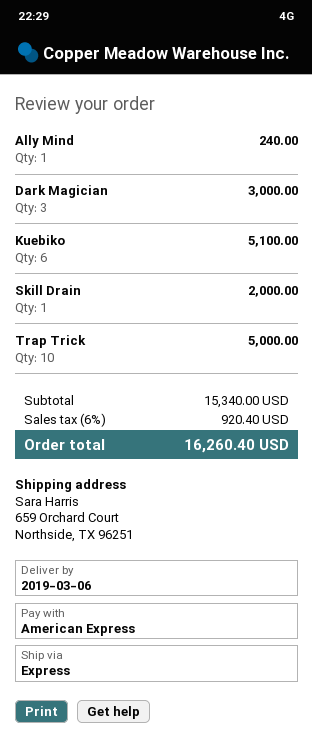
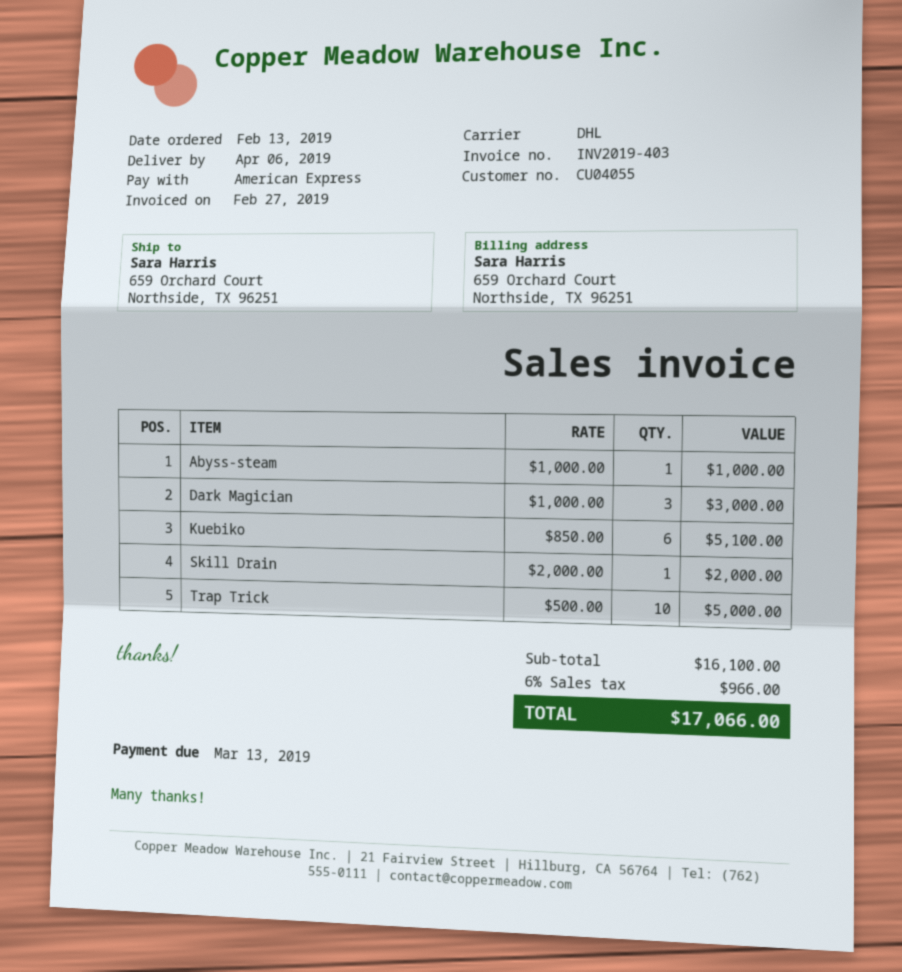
delivery date: 2019-03-06 -> 2019-04-06
shipping method: express -> DHL
Ally Mind: 1 for 240.00 -> none
Abyss-steam: none -> 1 for 1000.00
subtotal: 15340.00 -> 16100.00
tax: 6% = 920.40 -> 6% = 966.00
total: 16260.40 -> 17066.00

